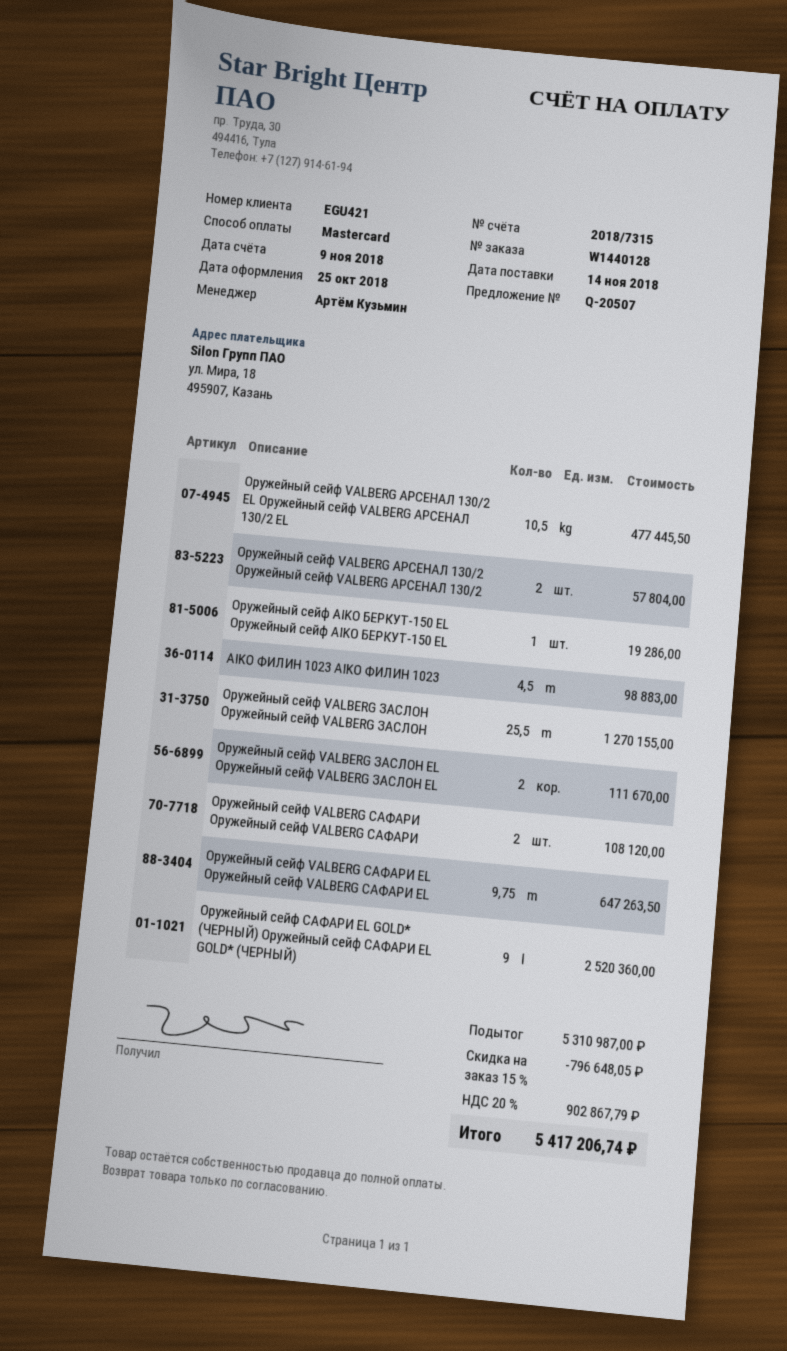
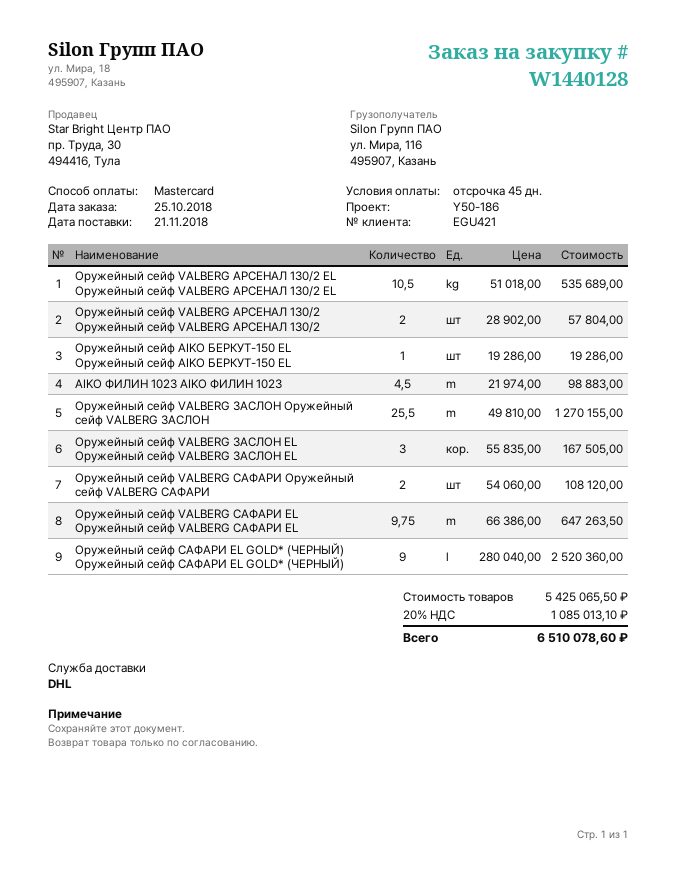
delivery date: 2018-11-14 -> 2018-11-21
Оружейный сейф VALBERG АРСЕНАЛ 130/2 EL Оружейный сейф VALBERG АРСЕНАЛ 130/2 EL: 10.5 for 477445.50 -> 10.5 for 535689.00
Оружейный сейф VALBERG ЗАСЛОН EL Оружейный сейф VALBERG ЗАСЛОН EL: 2 for 111670.00 -> 3 for 167505.00
subtotal: 5310987.00 -> 5425065.50
discount: 15% = 796648.05 -> none
tax: 20% = 902867.79 -> 20% = 1085013.10
total: 5417206.74 -> 6510078.60

